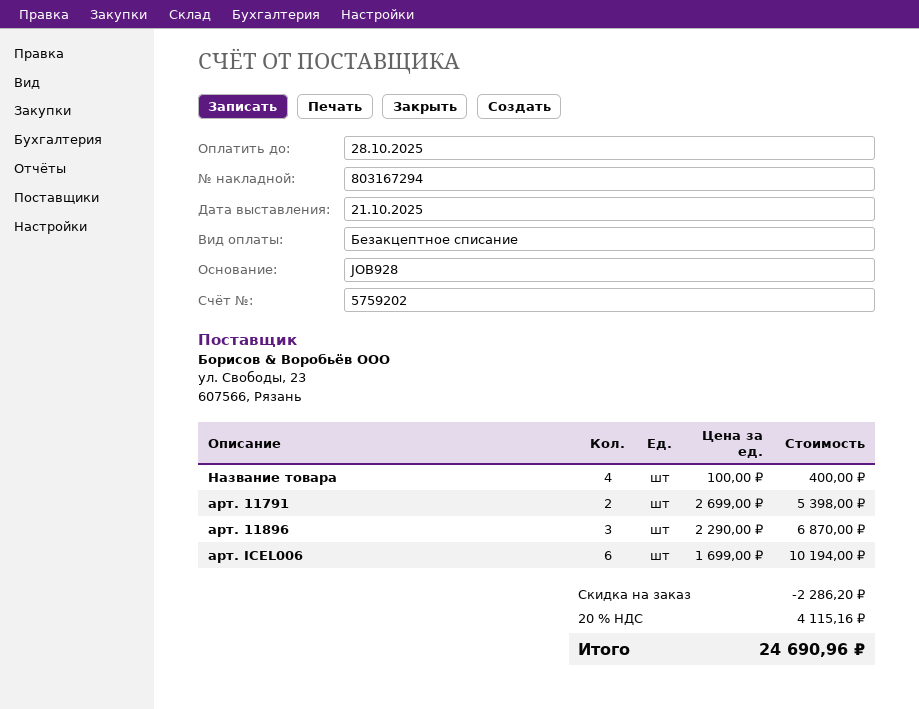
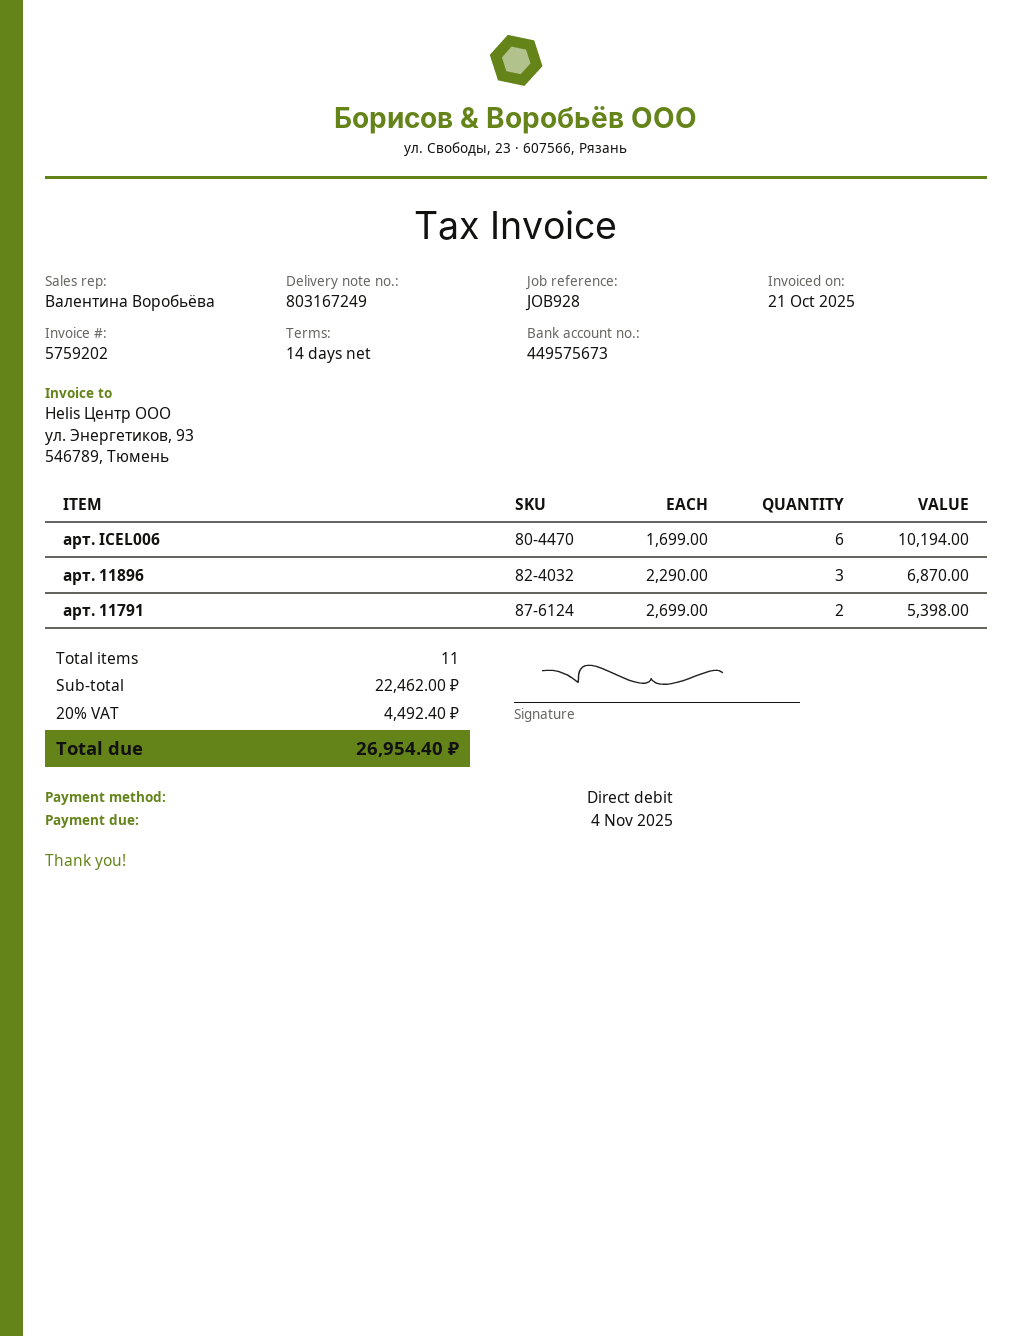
delivery note number: 803167294 -> 803167249
due date: 2025-10-28 -> 2025-11-04
Название товара: 4 x 100.00 = 400.00 -> none
discount: 2286.20 -> none
tax: 20% = 4115.16 -> 20% = 4492.40
total: 24690.96 -> 26954.40

